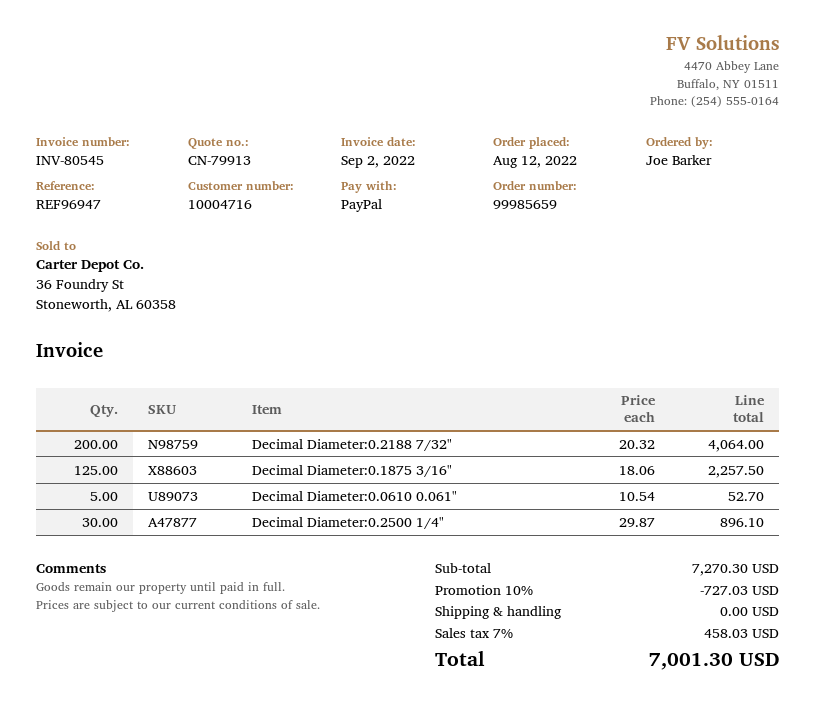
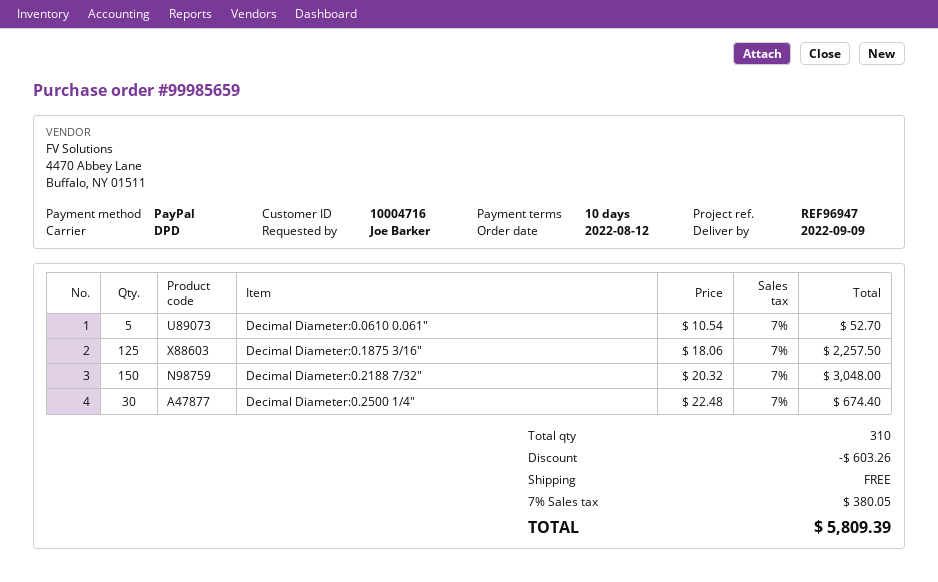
Decimal Diameter:0.2188 7/32": 200 x 20.32 = 4064.00 -> 150 x 20.32 = 3048.00
Decimal Diameter:0.2500 1/4": 30 x 29.87 = 896.10 -> 30 x 22.48 = 674.40
discount: 727.03 -> 603.26
tax: 7% = 458.03 -> 7% = 380.05
total: 7001.30 -> 5809.39

